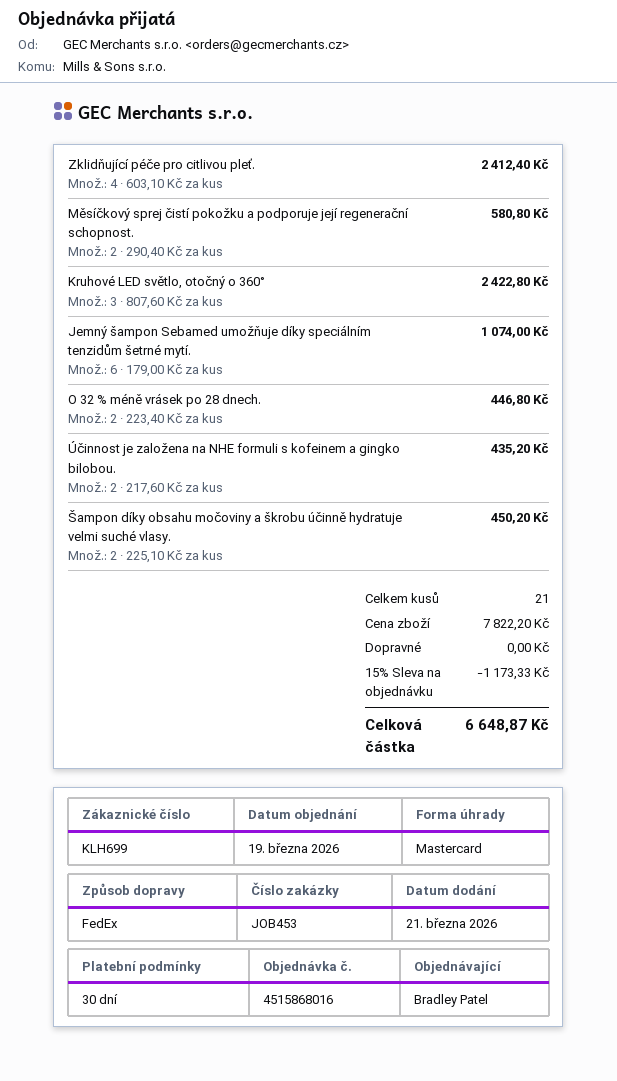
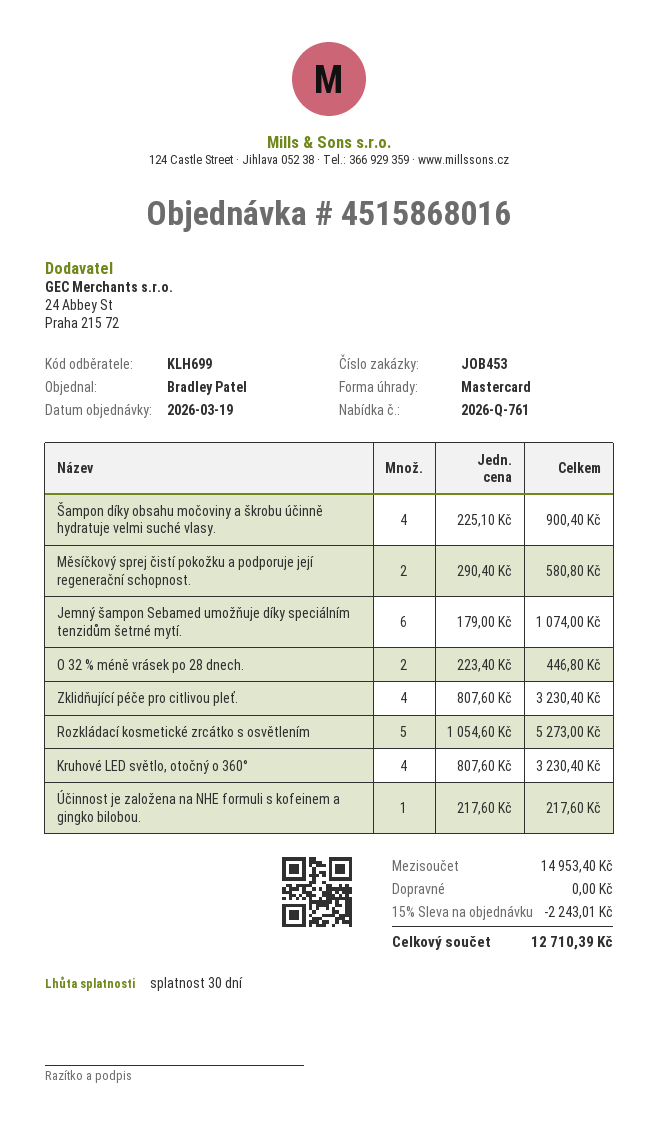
Zklidňující péče pro citlivou pleť.: 4 x 603.10 = 2412.40 -> 4 x 807.60 = 3230.40
Kruhové LED světlo, otočný o 360°: 3 x 807.60 = 2422.80 -> 4 x 807.60 = 3230.40
Účinnost je založena na NHE formuli s kofeinem a gingko bilobou.: 2 x 217.60 = 435.20 -> 1 x 217.60 = 217.60
Šampon díky obsahu močoviny a škrobu účinně hydratuje velmi suché vlasy.: 2 x 225.10 = 450.20 -> 4 x 225.10 = 900.40
Rozkládací kosmetické zrcátko s osvětlením: none -> 5 x 1054.60 = 5273.00
subtotal: 7822.20 -> 14953.40
discount: 15% = 1173.33 -> 15% = 2243.01
total: 6648.87 -> 12710.39

